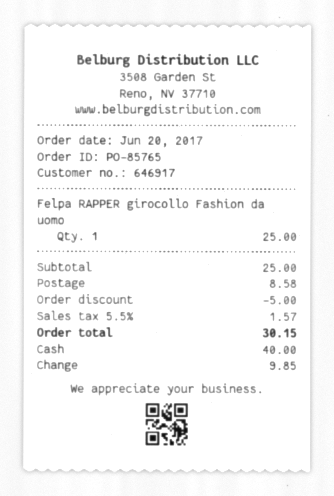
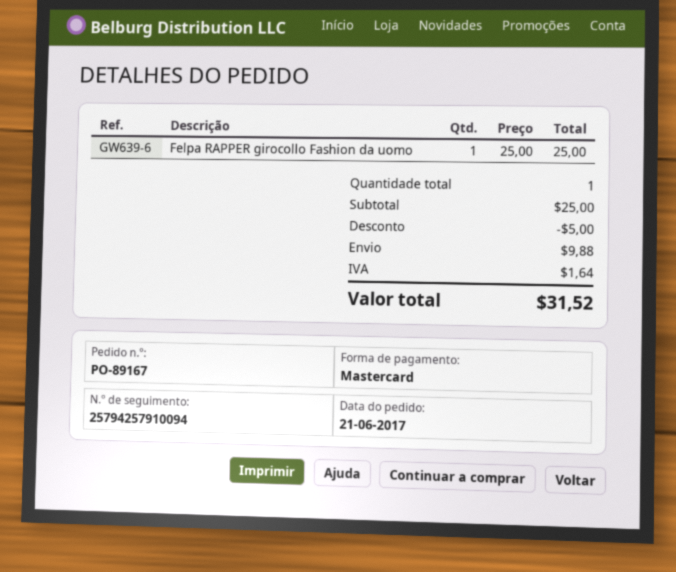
order number: PO-85765 -> PO-89167
order date: 2017-06-20 -> 2017-06-21
payment method: cash -> Mastercard
shipping: 8.58 -> 9.88
tax: 1.57 -> 1.64
total: 30.15 -> 31.52

